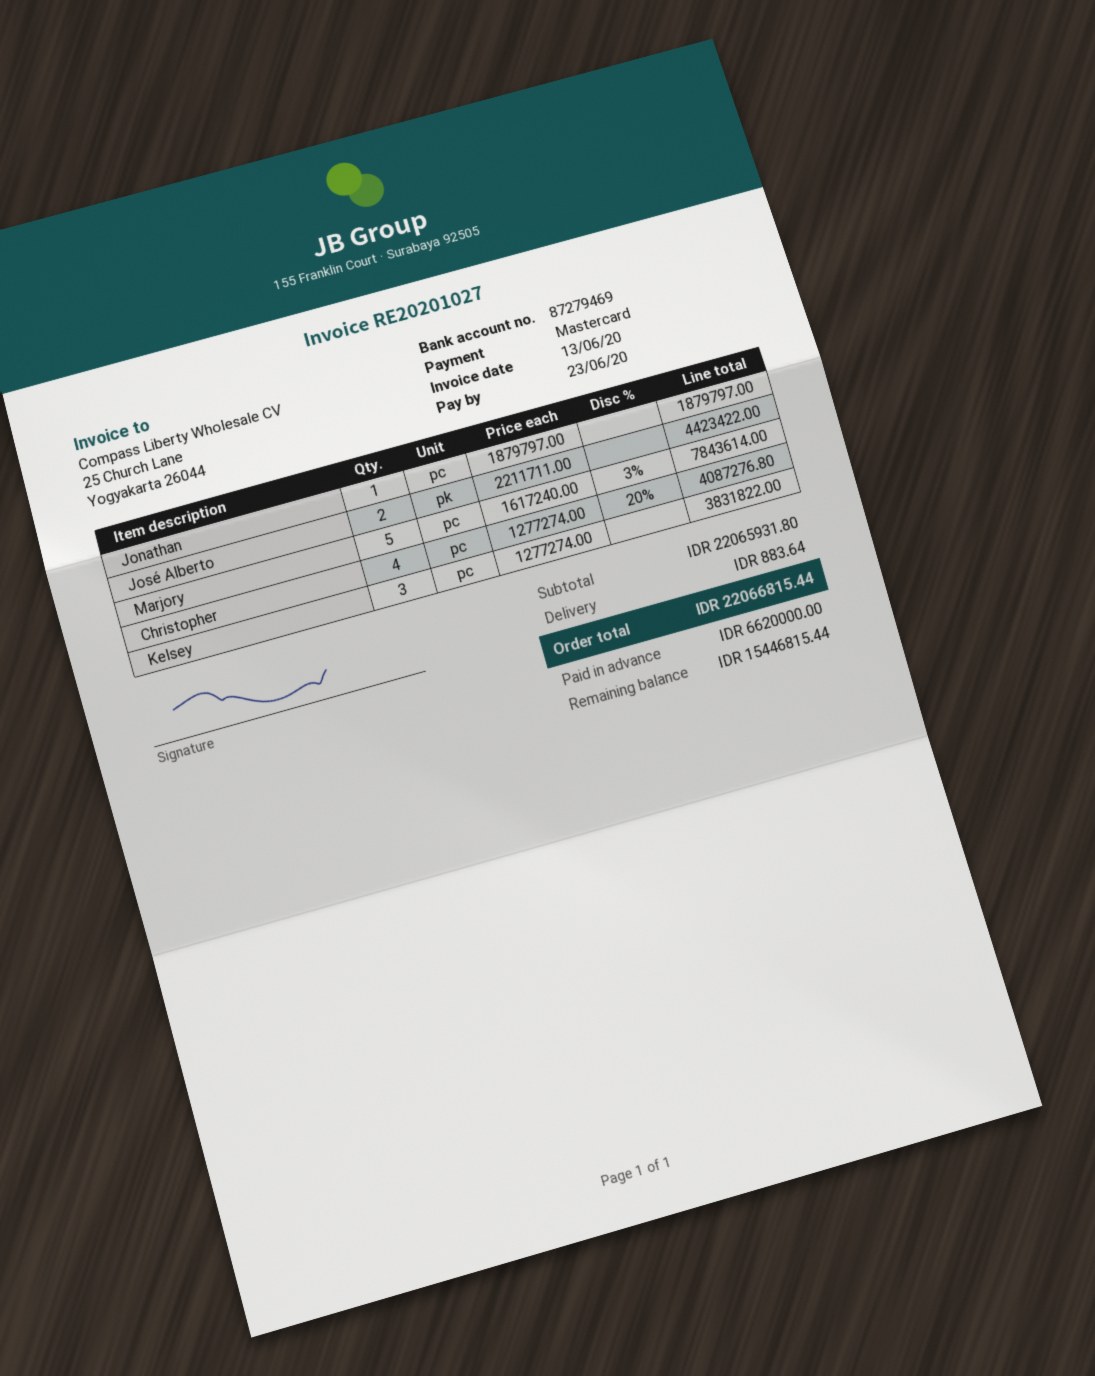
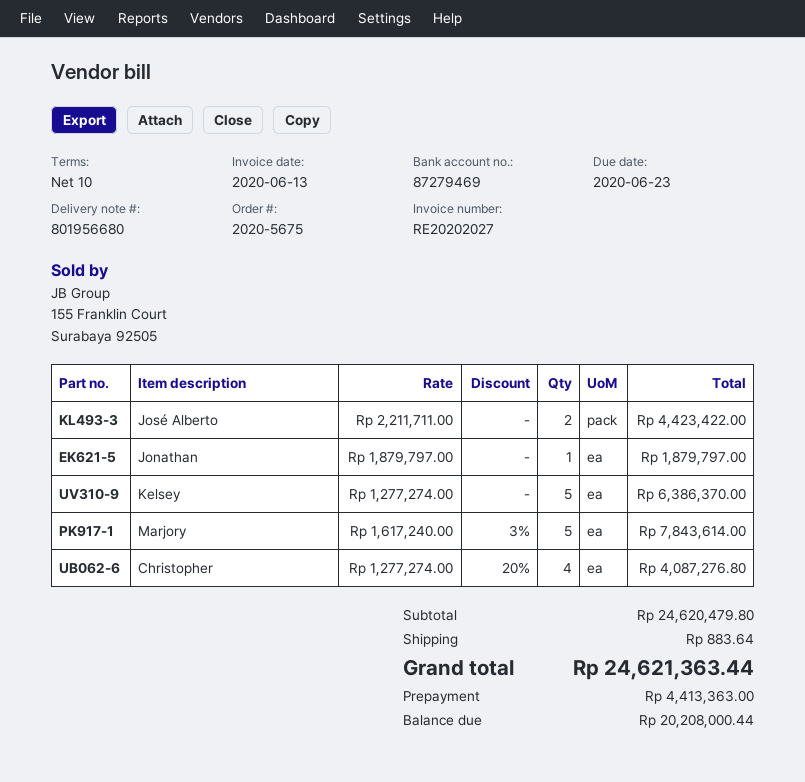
invoice number: RE20201027 -> RE20202027
Kelsey: 3 x 1277274.00 = 3831822.00 -> 5 x 1277274.00 = 6386370.00
subtotal: 22065931.80 -> 24620479.80
total: 22066815.44 -> 24621363.44
deposit: 6620000.00 -> 4413363.00
balance: 15446815.44 -> 20208000.44

